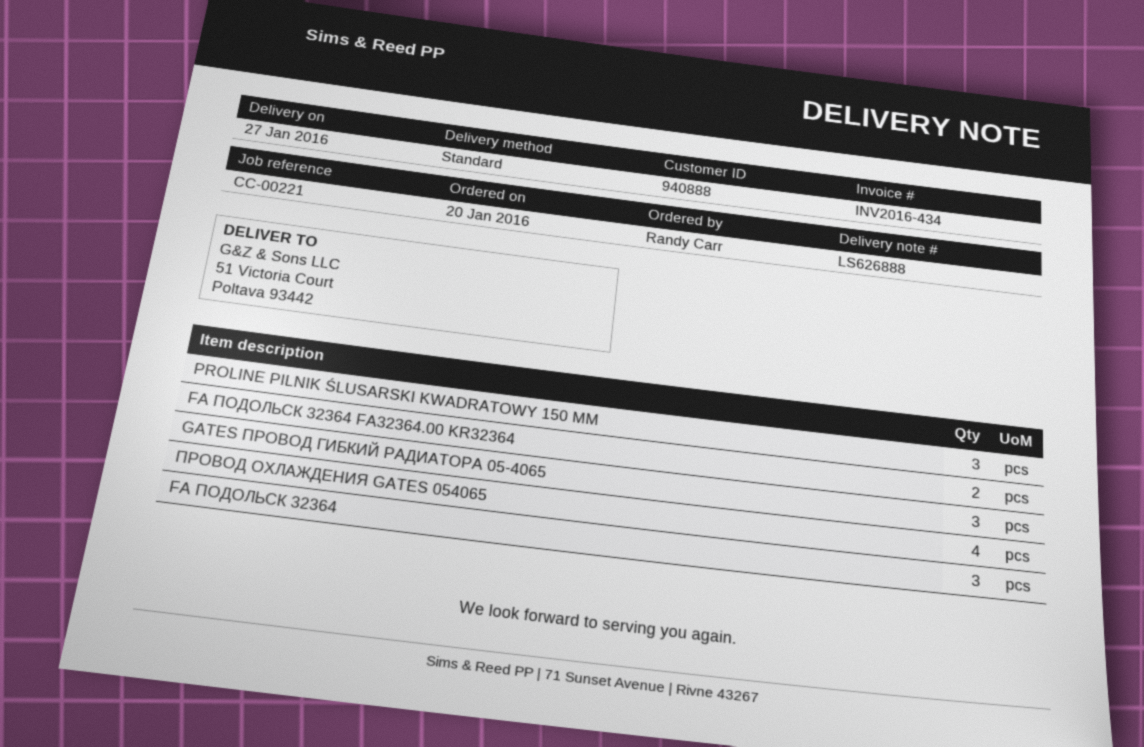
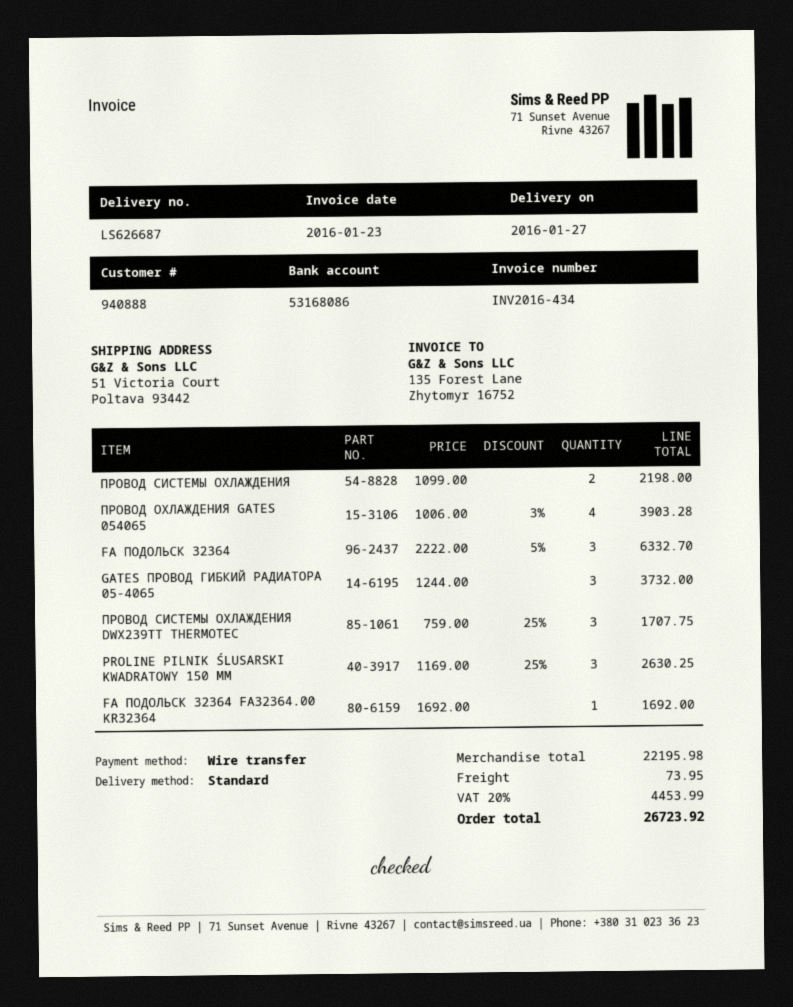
delivery note number: LS626888 -> LS626687
FA ПОДОЛЬСК 32364 FA32364.00 KR32364: 2 -> 1
ПРОВОД СИСТЕМЫ ОХЛАЖДЕНИЯ: none -> 2
ПРОВОД СИСТЕМЫ ОХЛАЖДЕНИЯ DWX239TT THERMOTEC: none -> 3

